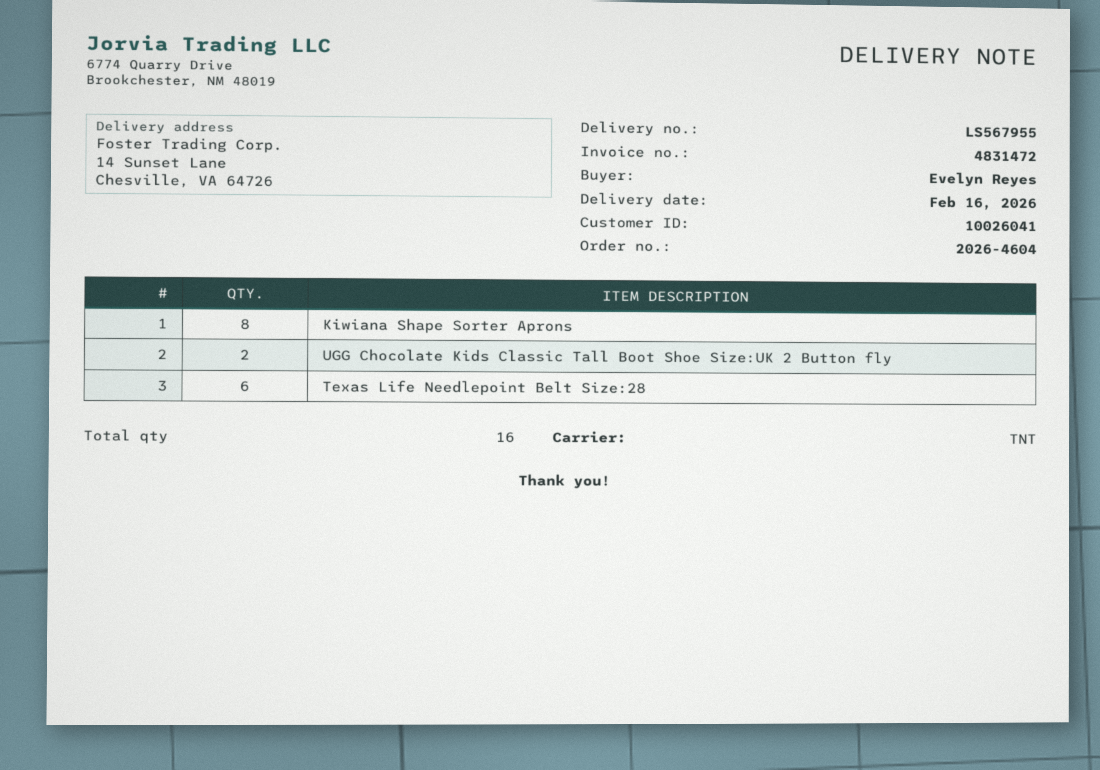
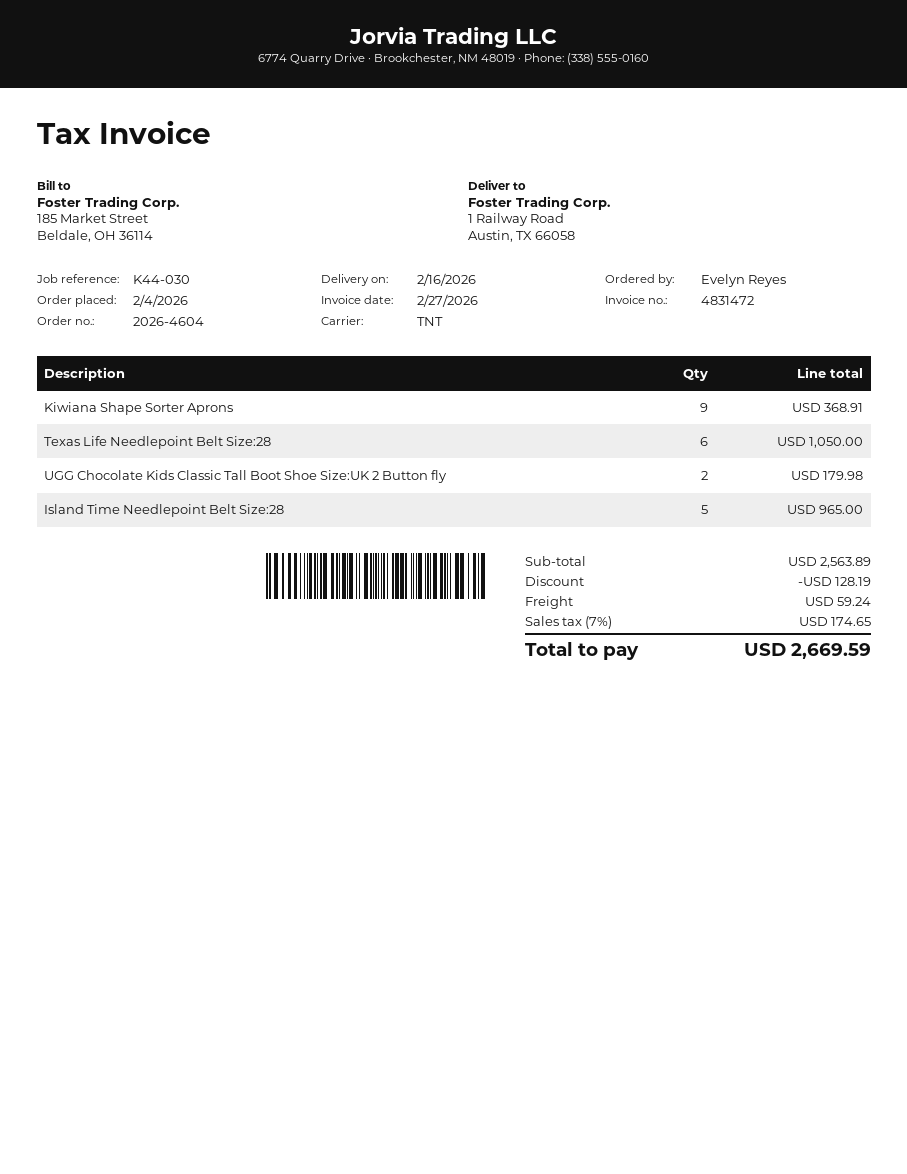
ship to: 14 Sunset Lane, Chesville, VA 64726 -> 1 Railway Road, Austin, TX 66058
Kiwiana Shape Sorter Aprons: 8 -> 9
Island Time Needlepoint Belt Size:28: none -> 5

